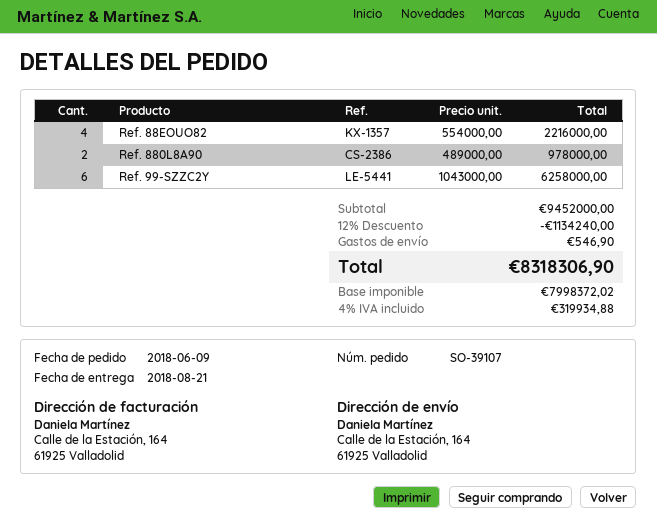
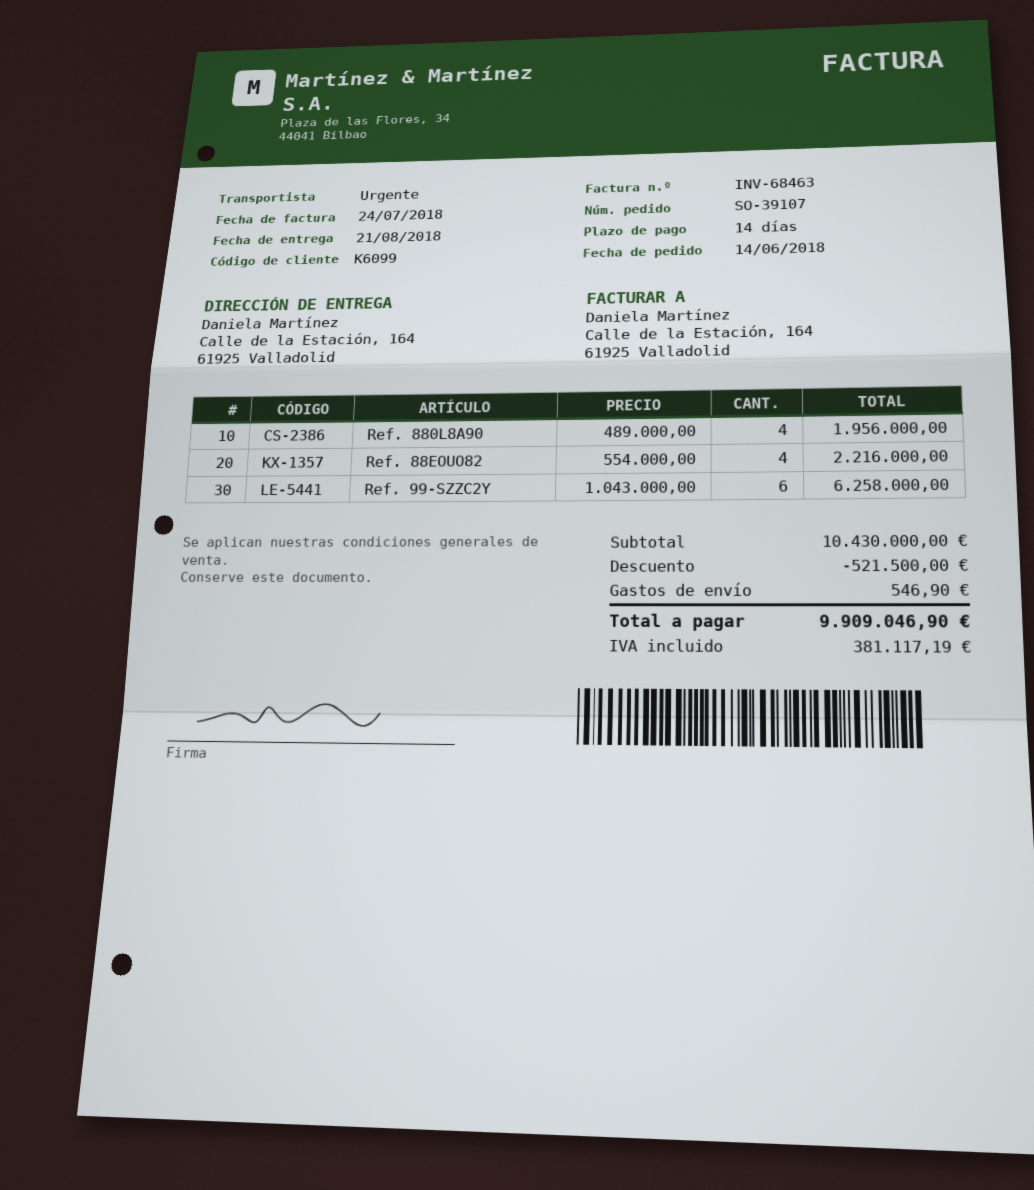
order date: 2018-06-09 -> 2018-06-14
Ref. 880L8A90: 2 x 489000.00 = 978000.00 -> 4 x 489000.00 = 1956000.00
subtotal: 9452000.00 -> 10430000.00
discount: 1134240.00 -> 521500.00
tax: 319934.88 -> 381117.19
total: 8318306.90 -> 9909046.90

